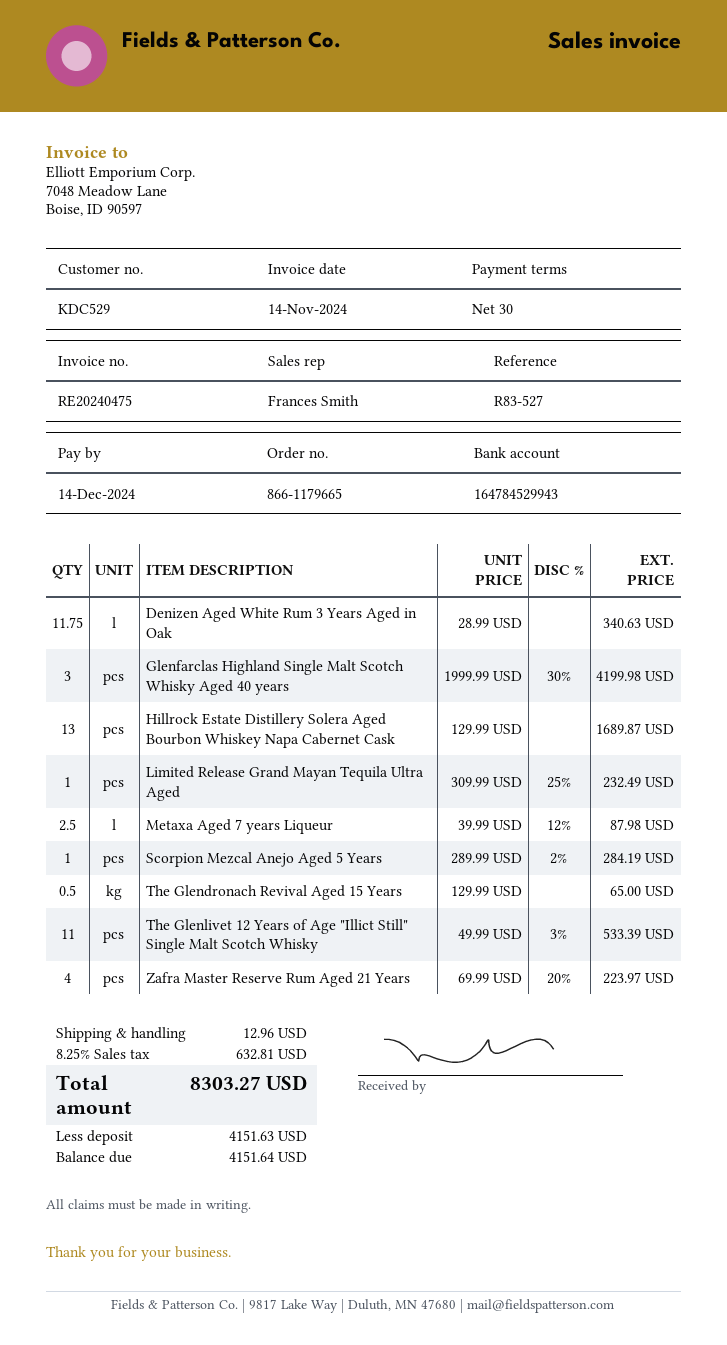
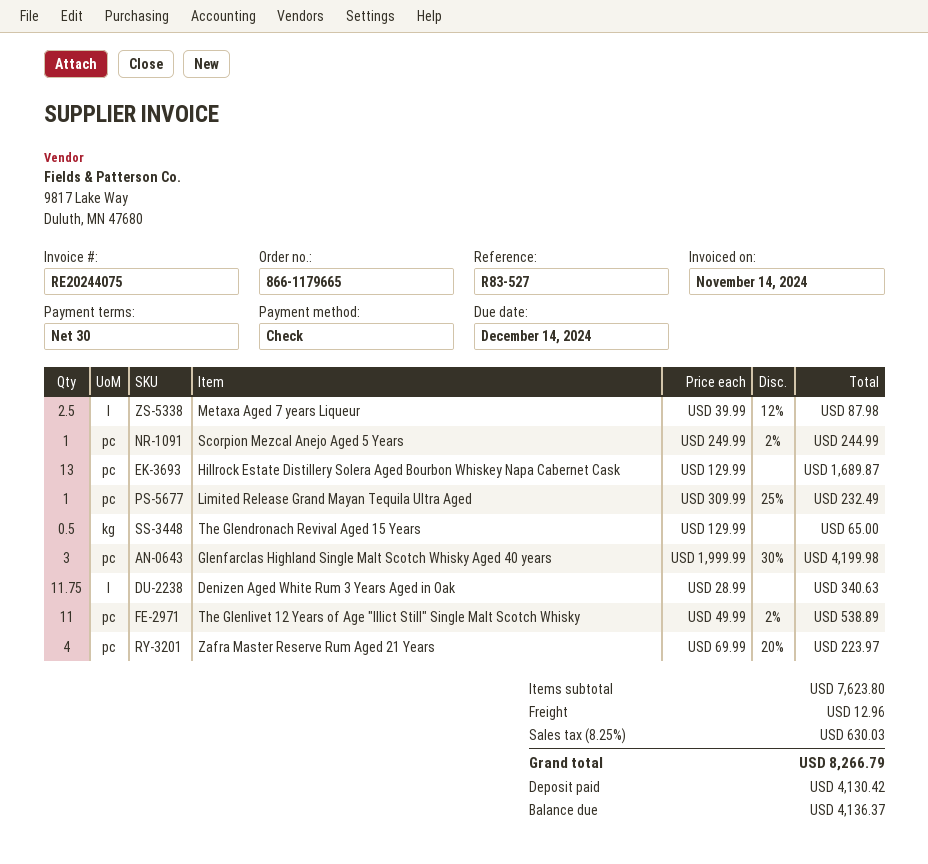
invoice number: RE20240475 -> RE20244075
Scorpion Mezcal Anejo Aged 5 Years: 1 x 289.99 - 2% = 284.19 -> 1 x 249.99 - 2% = 244.99
The Glenlivet 12 Years of Age "Illict Still" Single Malt Scotch Whisky: 11 x 49.99 - 3% = 533.39 -> 11 x 49.99 - 2% = 538.89
tax: 8.25% = 632.81 -> 8.25% = 630.03
total: 8303.27 -> 8266.79
deposit: 4151.63 -> 4130.42
balance: 4151.64 -> 4136.37

